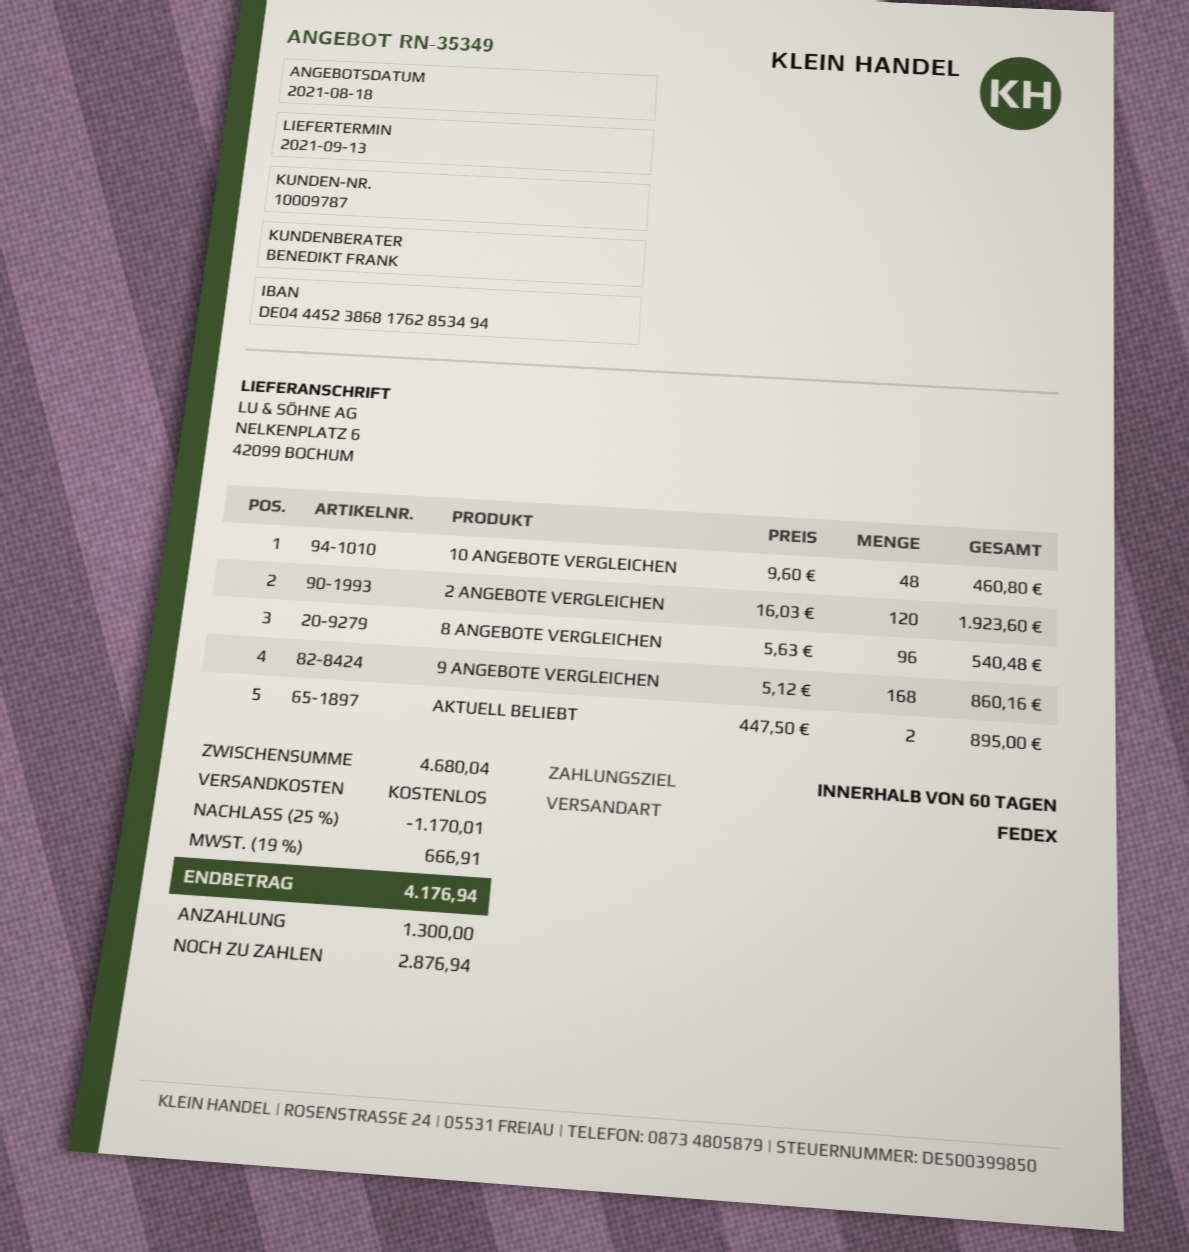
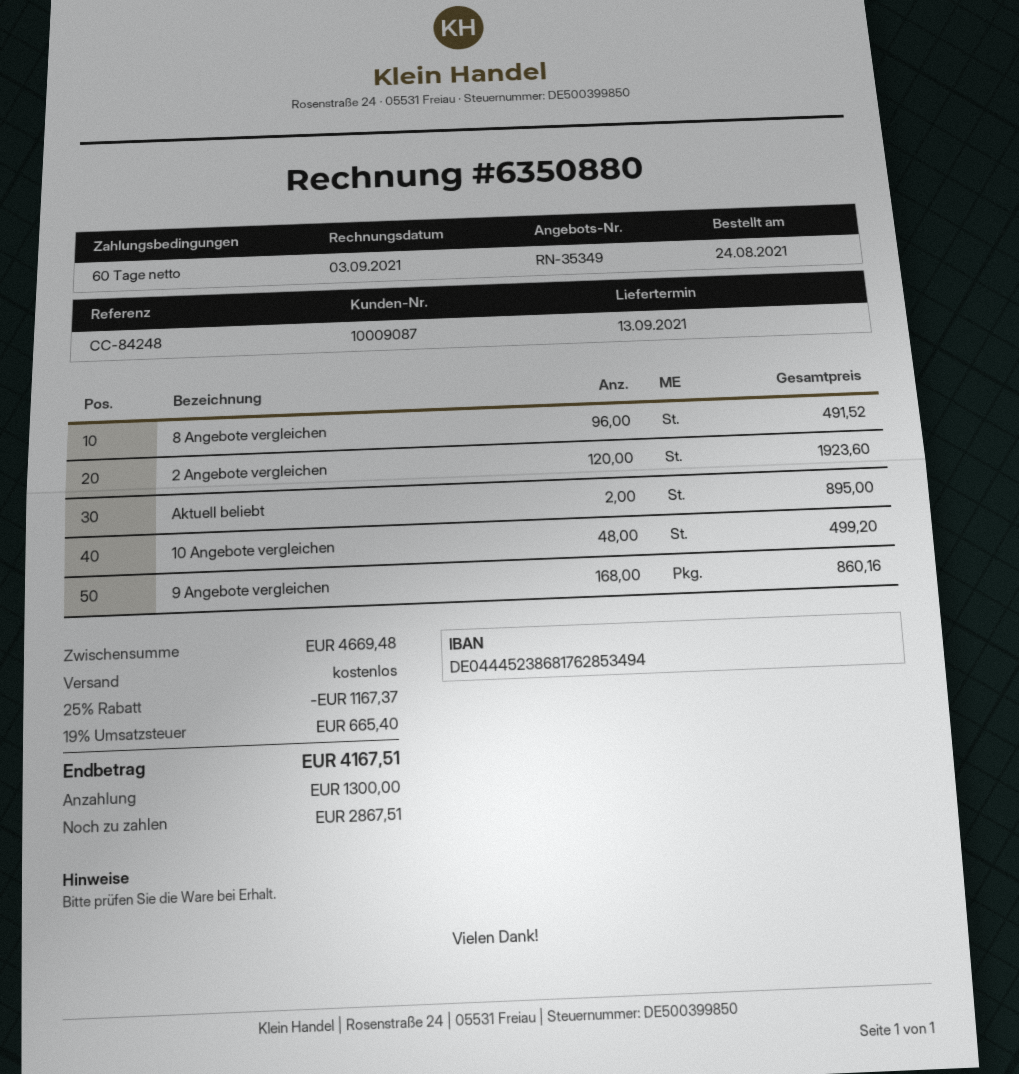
customer number: 10009787 -> 10009087
10 ANGEBOTE VERGLEICHEN: 48 for 460.80 -> 48 for 499.20
8 ANGEBOTE VERGLEICHEN: 96 for 540.48 -> 96 for 491.52
subtotal: 4680.04 -> 4669.48
discount: 25% = 1170.01 -> 25% = 1167.37
tax: 19% = 666.91 -> 19% = 665.40
total: 4176.94 -> 4167.51
balance: 2876.94 -> 2867.51

